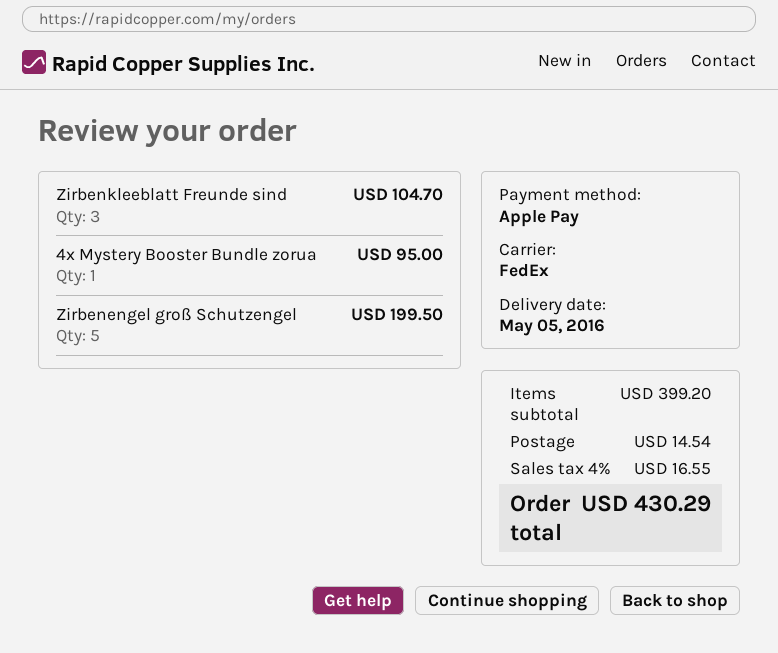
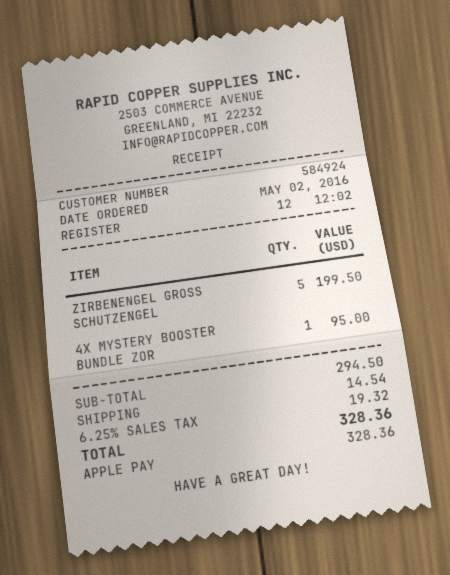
Zirbenkleeblatt Freunde sind: 3 for 104.70 -> none
subtotal: 399.20 -> 294.50
tax: 4% = 16.55 -> 6.25% = 19.32
total: 430.29 -> 328.36

